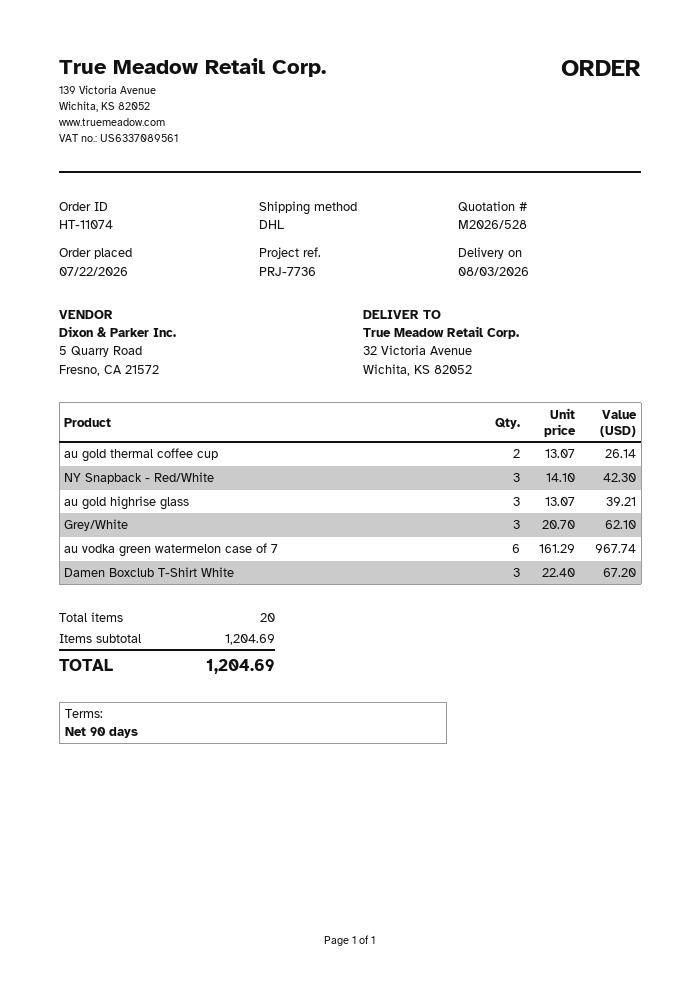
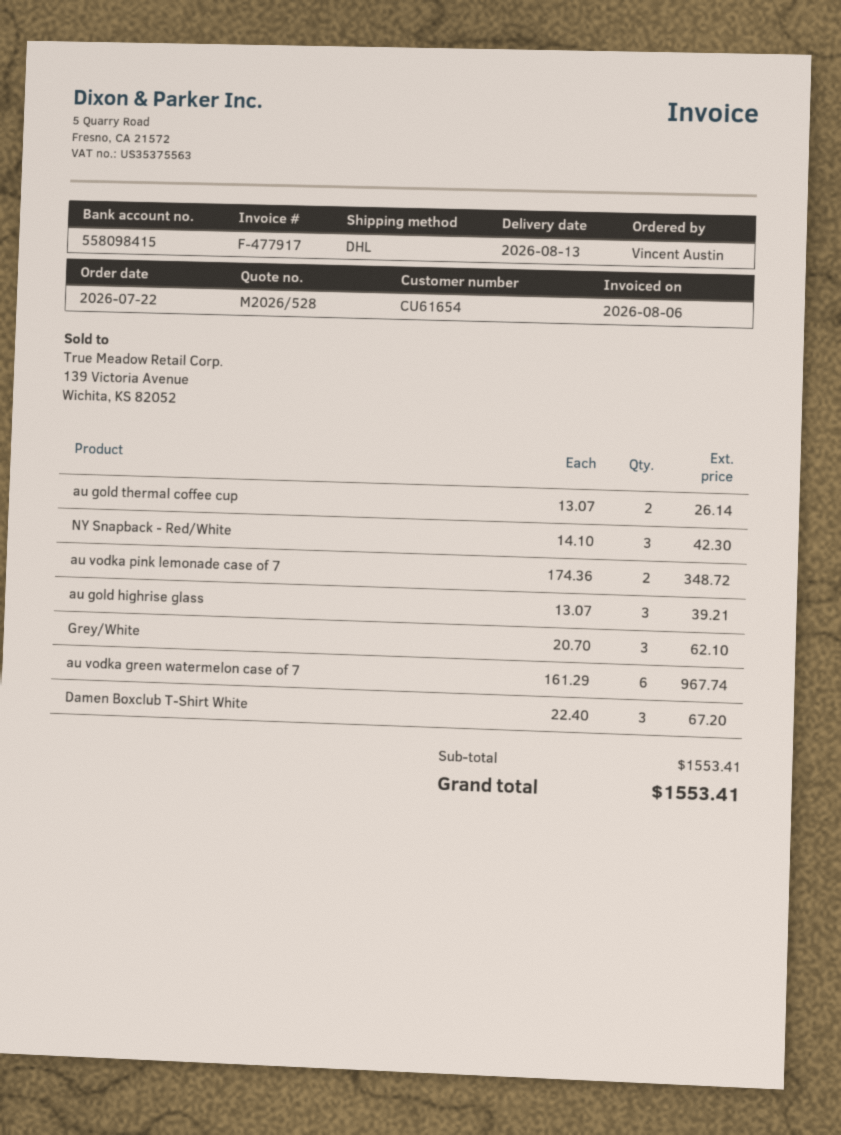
delivery date: 2026-08-03 -> 2026-08-13
au vodka pink lemonade case of 7: none -> 2 x 174.36 = 348.72
subtotal: 1204.69 -> 1553.41
total: 1204.69 -> 1553.41

